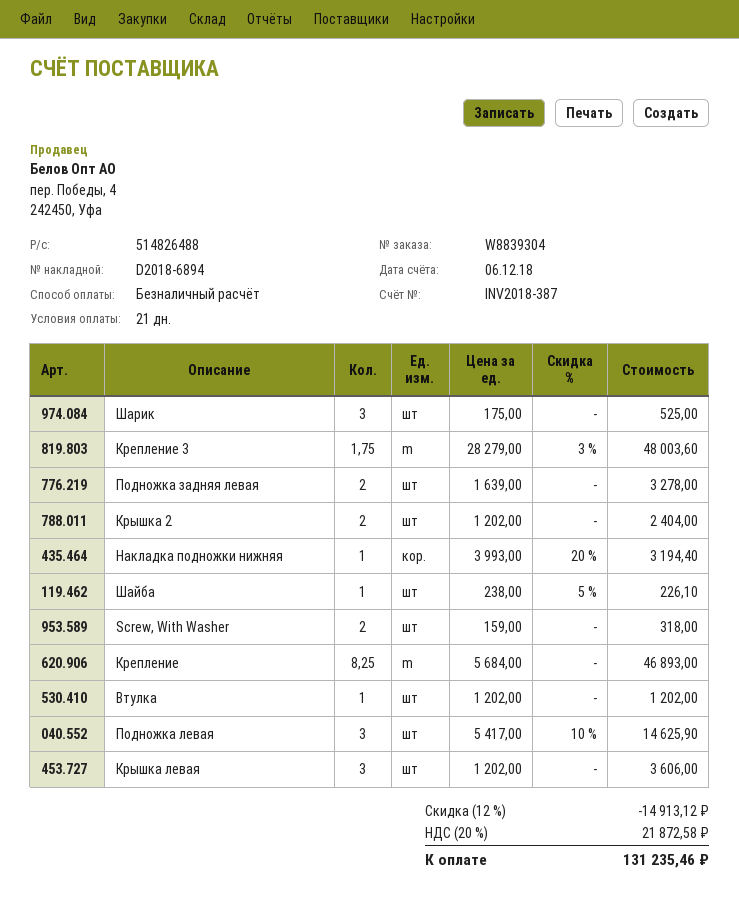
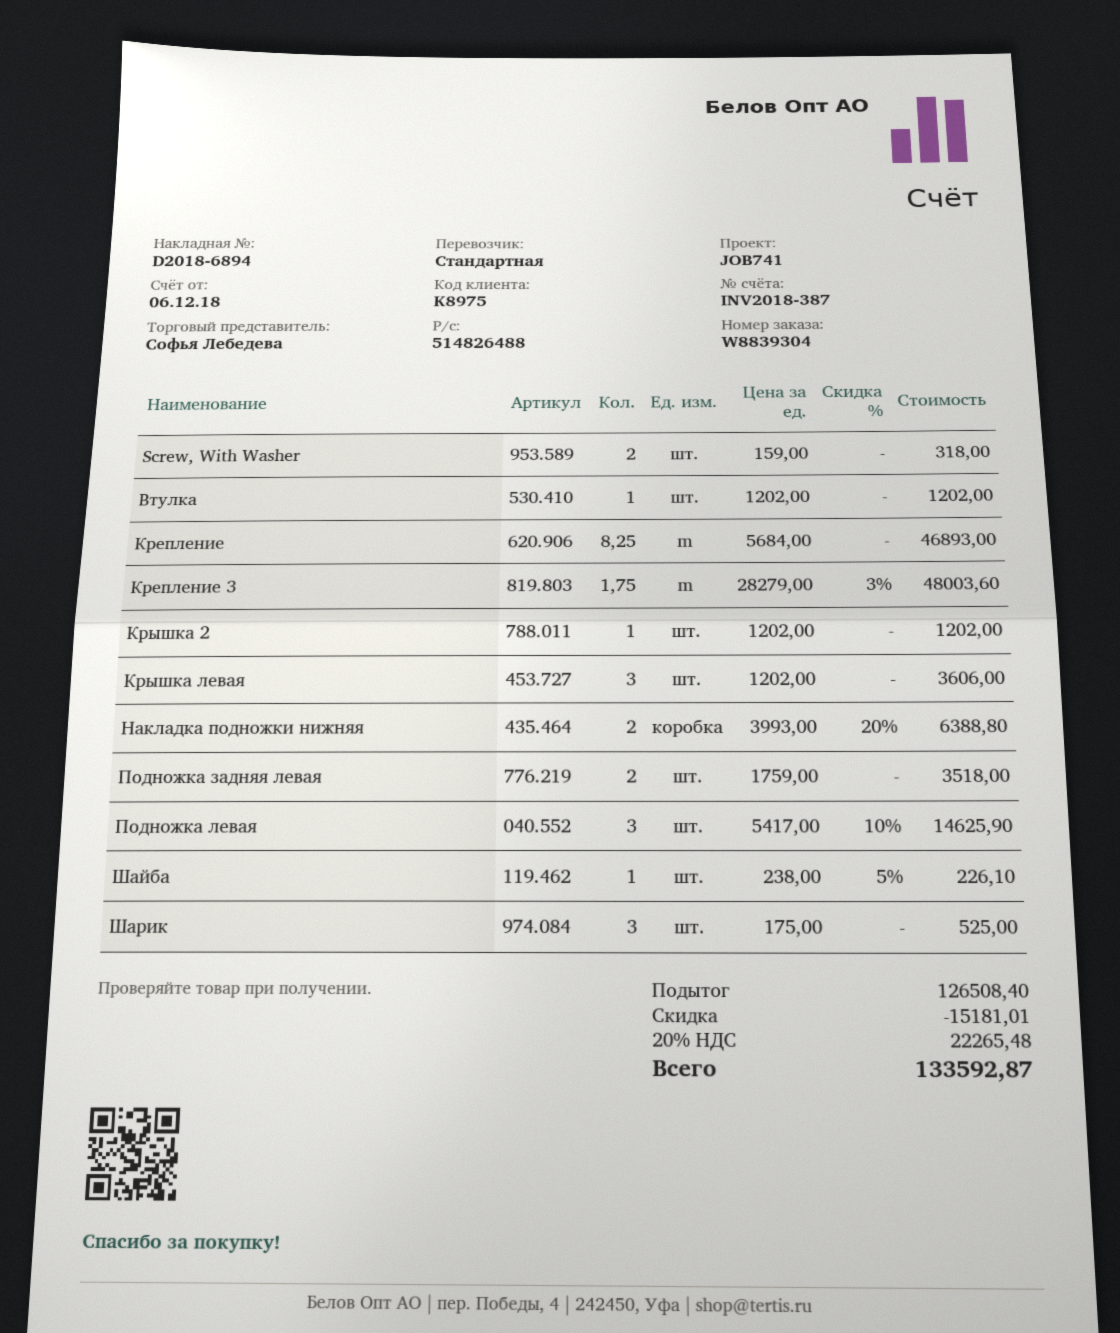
Подножка задняя левая: 2 x 1639.00 = 3278.00 -> 2 x 1759.00 = 3518.00
Крышка 2: 2 x 1202.00 = 2404.00 -> 1 x 1202.00 = 1202.00
Накладка подножки нижняя: 1 x 3993.00 - 20% = 3194.40 -> 2 x 3993.00 - 20% = 6388.80
discount: 14913.12 -> 15181.01
tax: 20% = 21872.58 -> 20% = 22265.48
total: 131235.46 -> 133592.87

